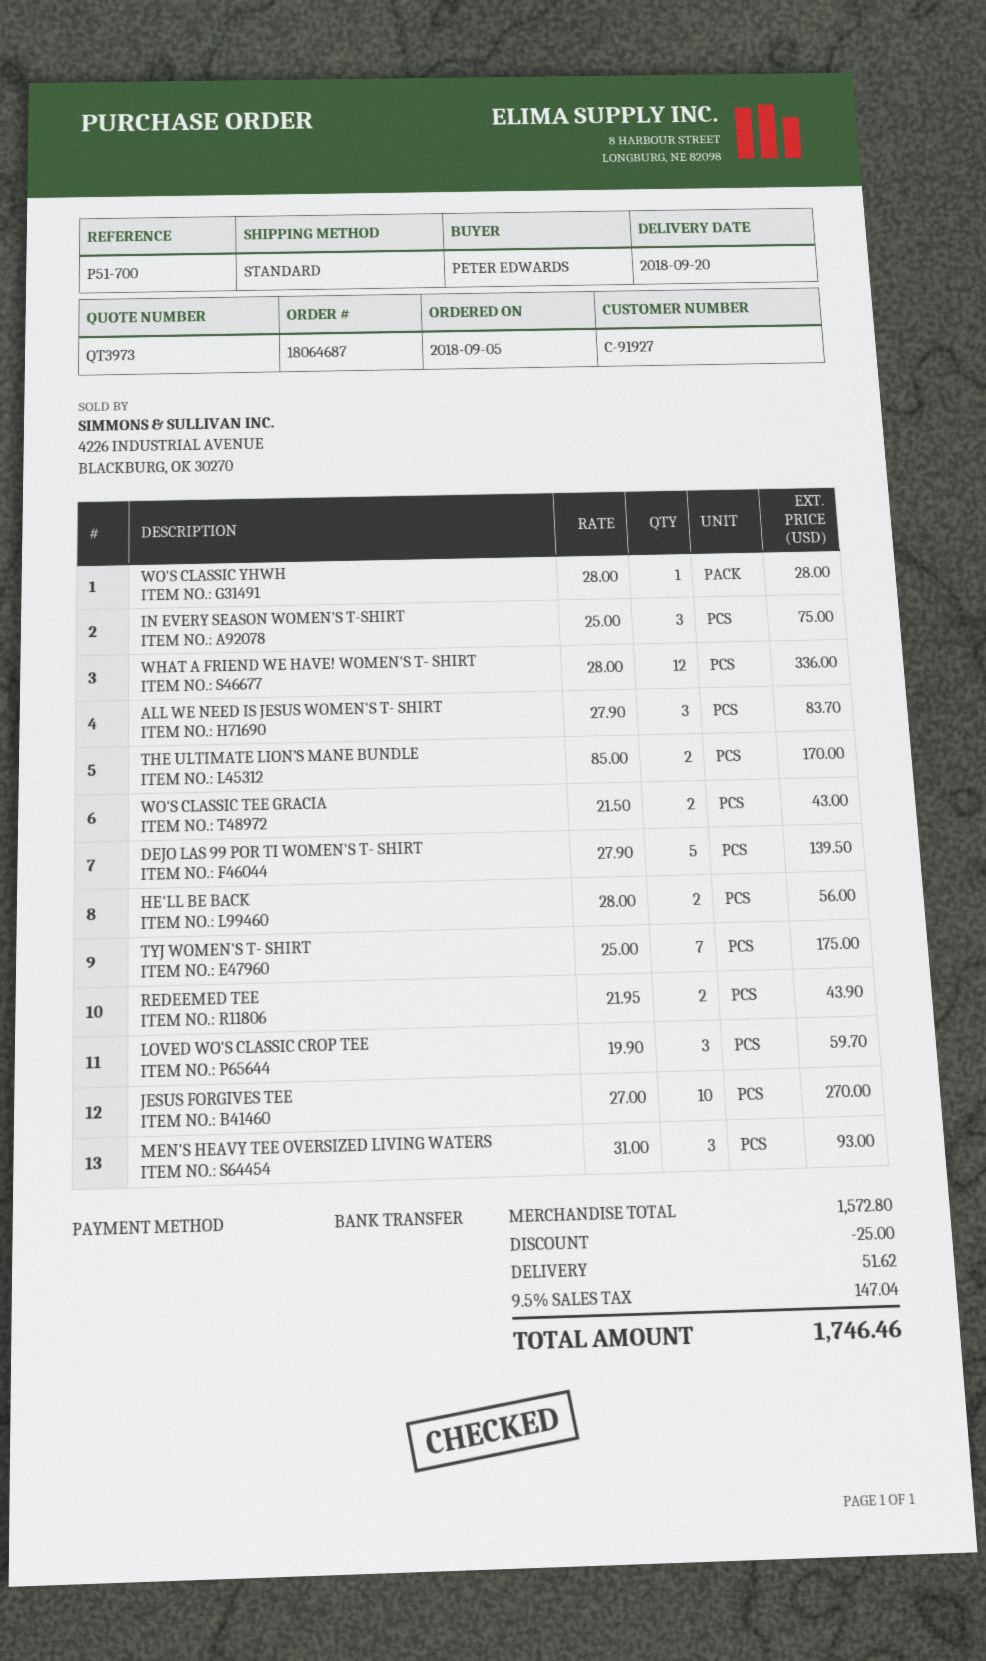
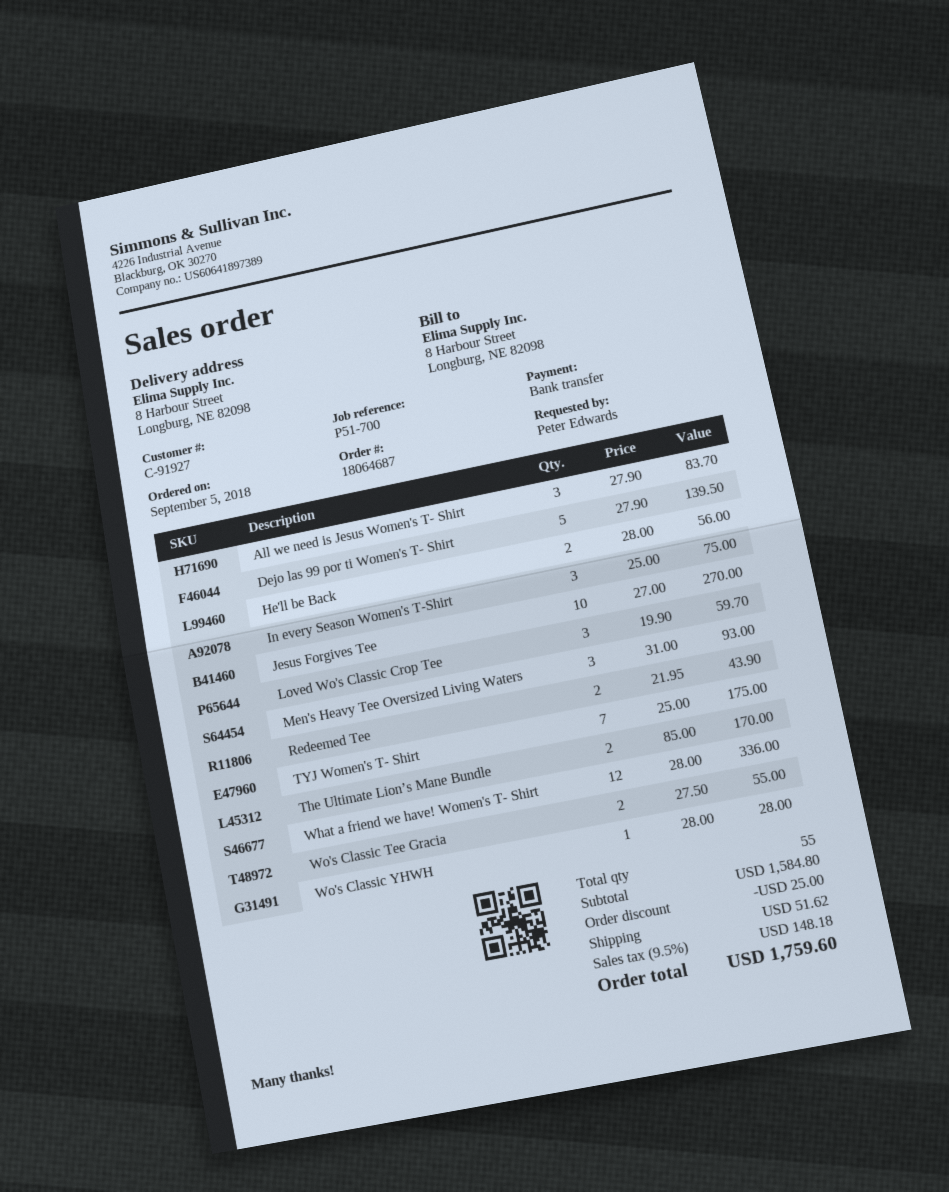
WO'S CLASSIC TEE GRACIA: 2 x 21.50 = 43.00 -> 2 x 27.50 = 55.00
subtotal: 1572.80 -> 1584.80
tax: 9.5% = 147.04 -> 9.5% = 148.18
total: 1746.46 -> 1759.60

